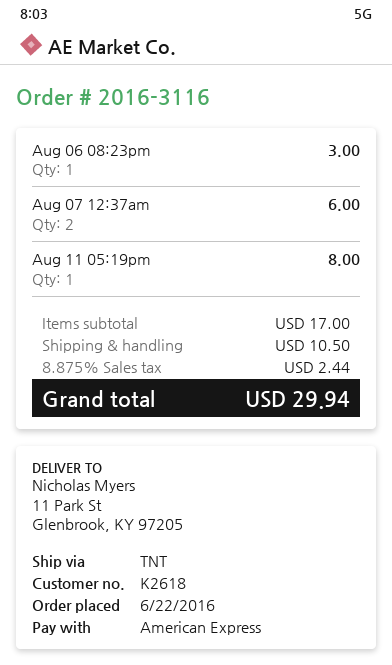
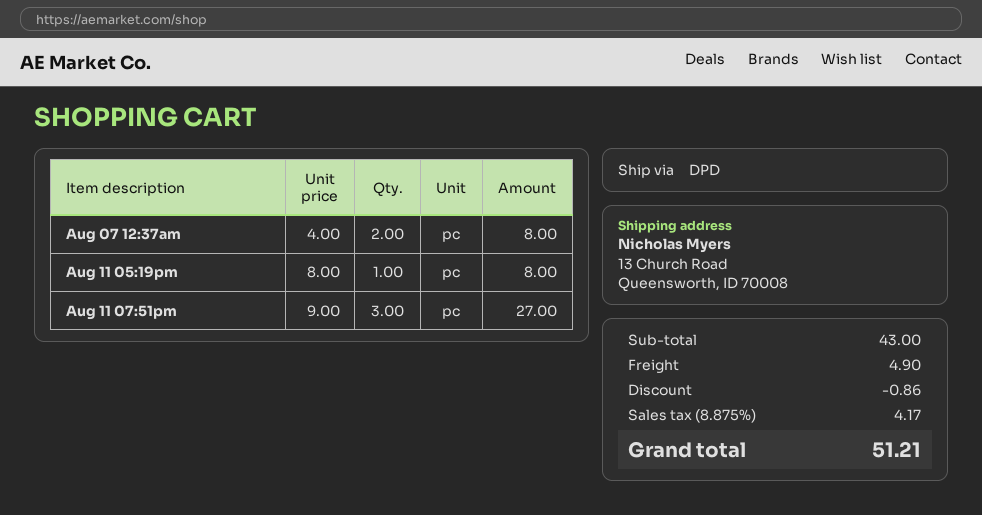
shipping method: TNT -> DPD
ship to: 11 Park St, Glenbrook, KY 97205 -> 13 Church Road, Queensworth, ID 70008
Aug 06 08:23pm: 1 for 3.00 -> none
Aug 07 12:37am: 2 for 6.00 -> 2 for 8.00
Aug 11 07:51pm: none -> 3 for 27.00
subtotal: 17.00 -> 43.00
discount: none -> 0.86
shipping: 10.50 -> 4.90
tax: 8.875% = 2.44 -> 8.875% = 4.17
total: 29.94 -> 51.21

